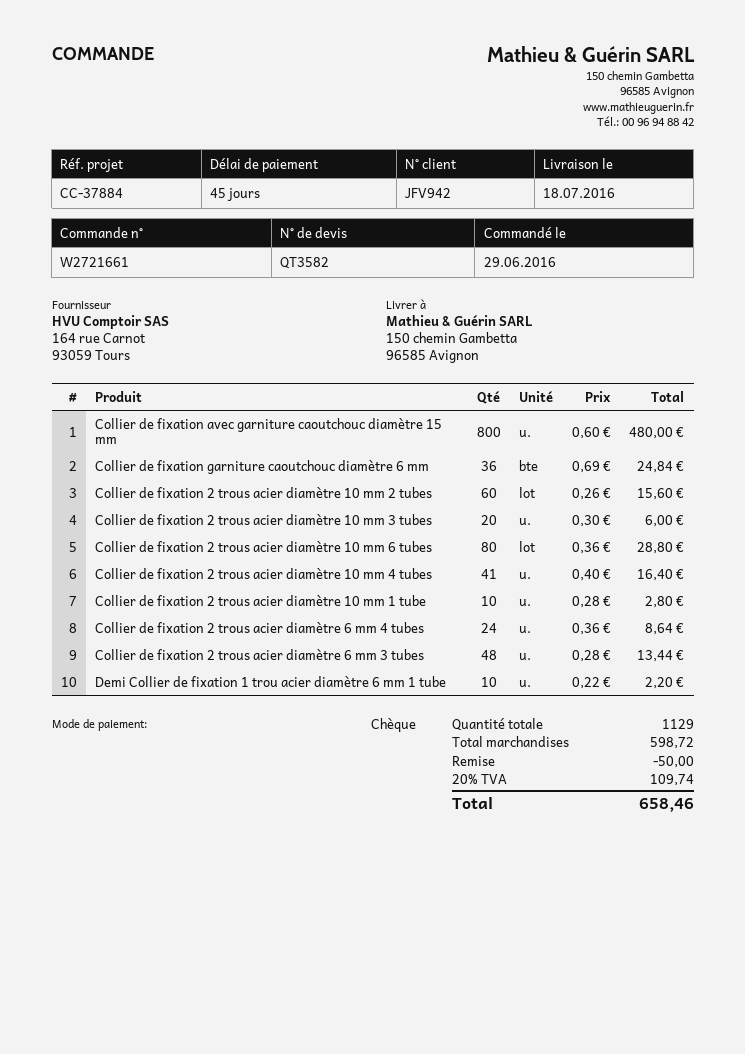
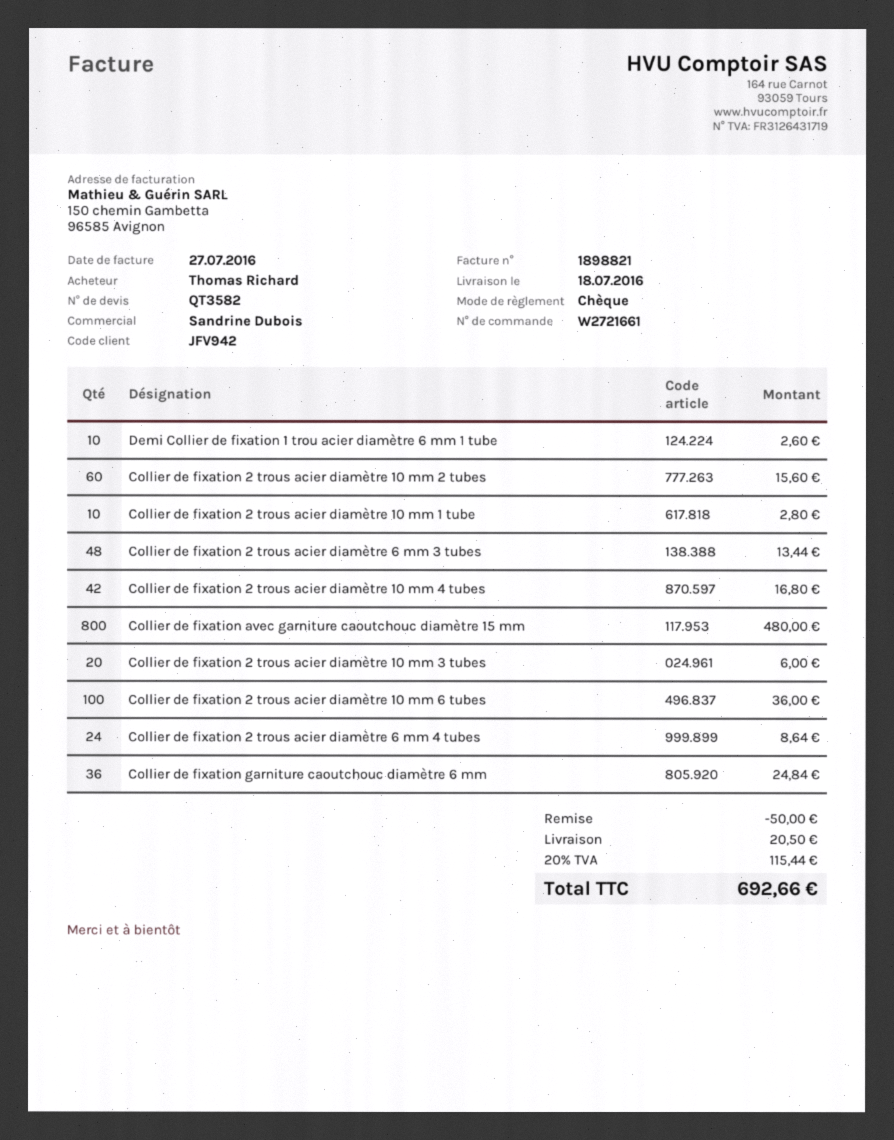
Collier de fixation 2 trous acier diamètre 10 mm 6 tubes: 80 for 28.80 -> 100 for 36.00
Collier de fixation 2 trous acier diamètre 10 mm 4 tubes: 41 for 16.40 -> 42 for 16.80
Demi Collier de fixation 1 trou acier diamètre 6 mm 1 tube: 10 for 2.20 -> 10 for 2.60
shipping: none -> 20.50
tax: 20% = 109.74 -> 20% = 115.44
total: 658.46 -> 692.66

